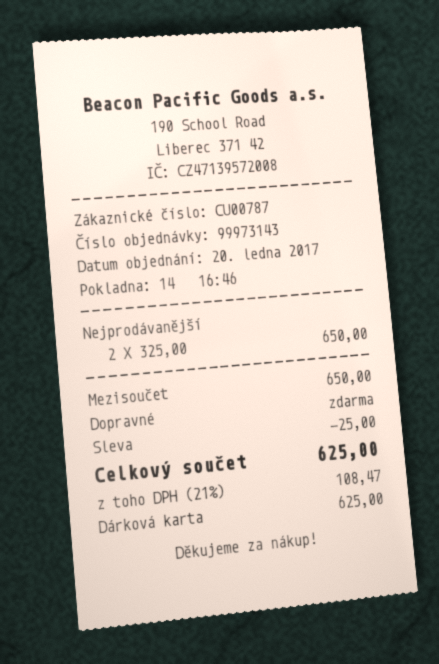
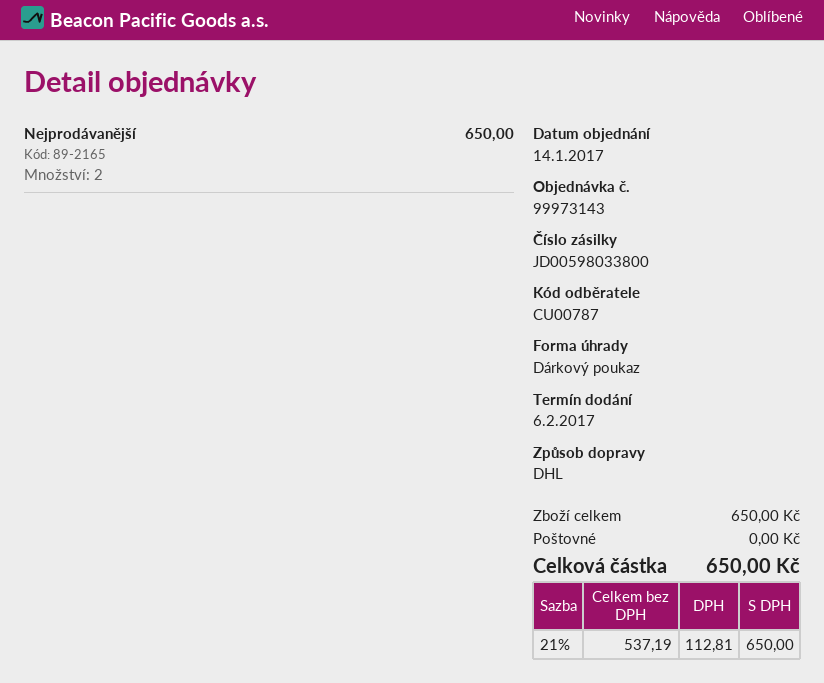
order date: 2017-01-20 -> 2017-01-14
discount: 25.00 -> none
tax: 21% = 108.47 -> 21% = 112.81
total: 625.00 -> 650.00

